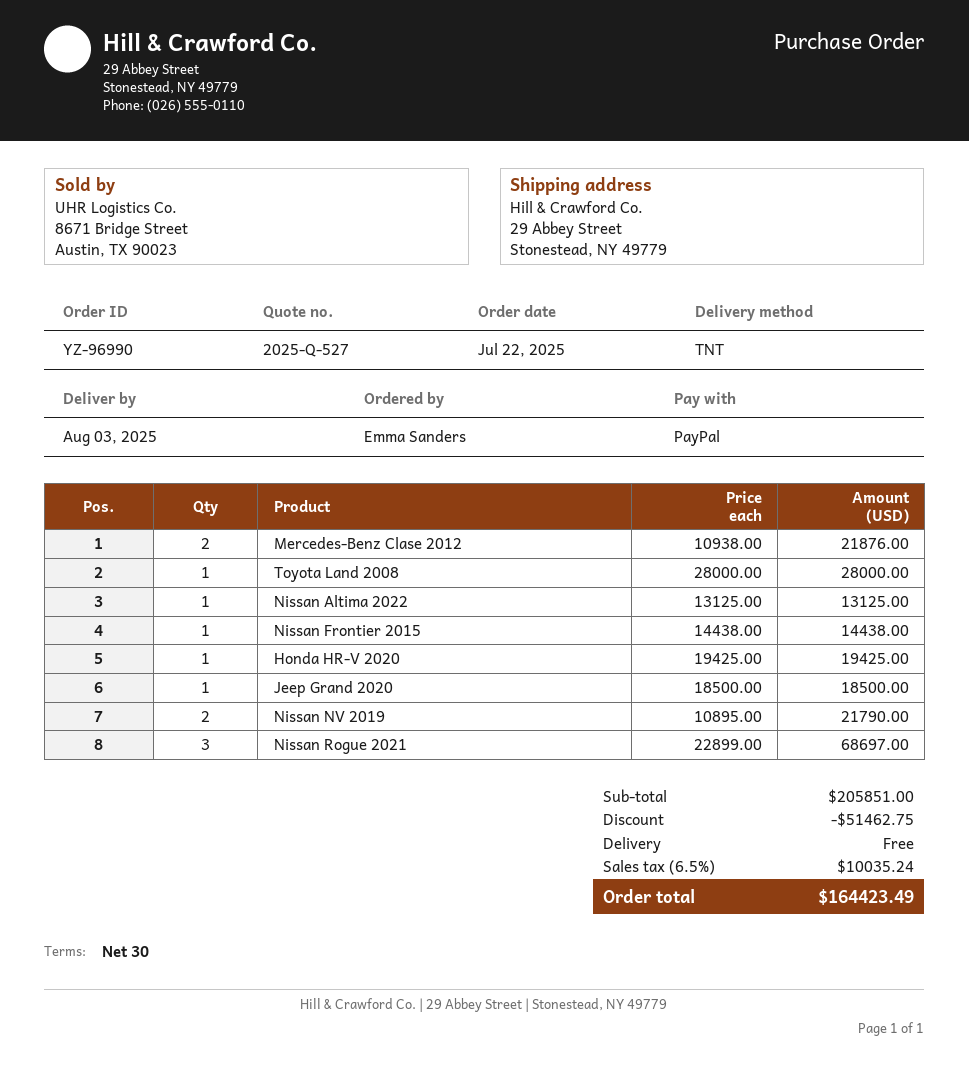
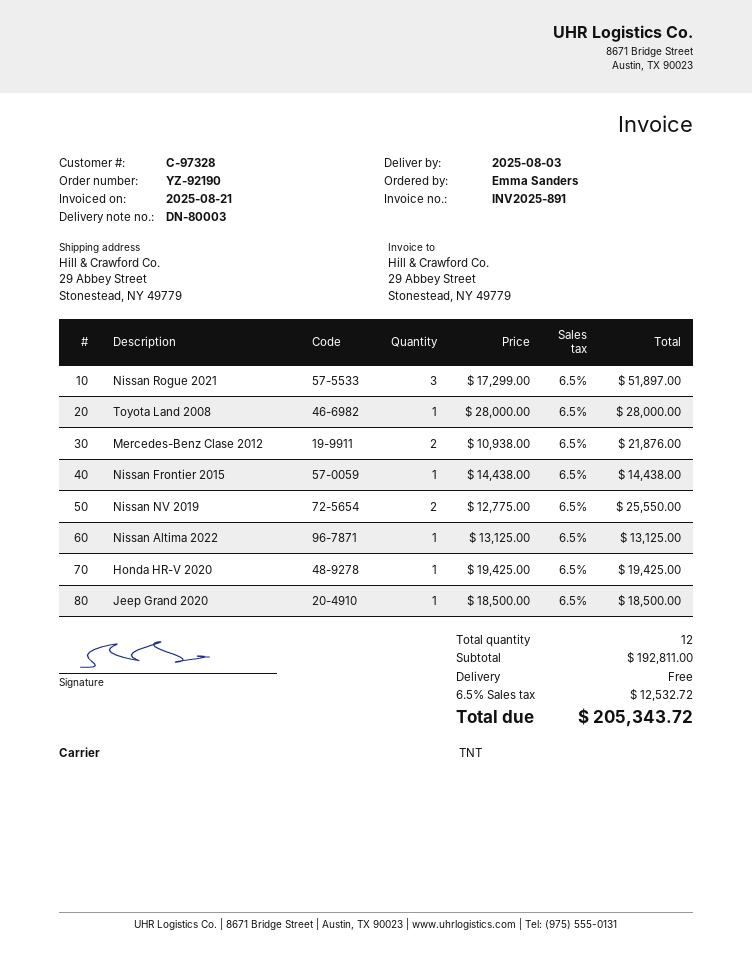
order number: YZ-96990 -> YZ-92190
Nissan NV 2019: 2 x 10895.00 = 21790.00 -> 2 x 12775.00 = 25550.00
Nissan Rogue 2021: 3 x 22899.00 = 68697.00 -> 3 x 17299.00 = 51897.00
subtotal: 205851.00 -> 192811.00
discount: 51462.75 -> none
tax: 6.5% = 10035.24 -> 6.5% = 12532.72
total: 164423.49 -> 205343.72

